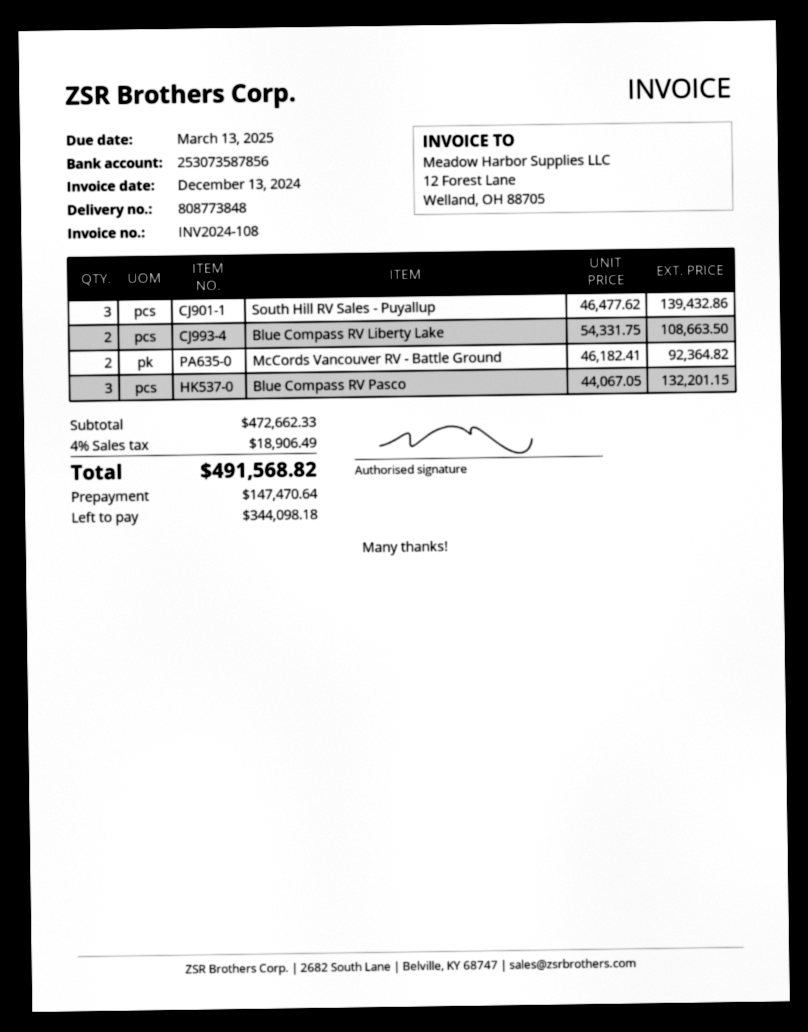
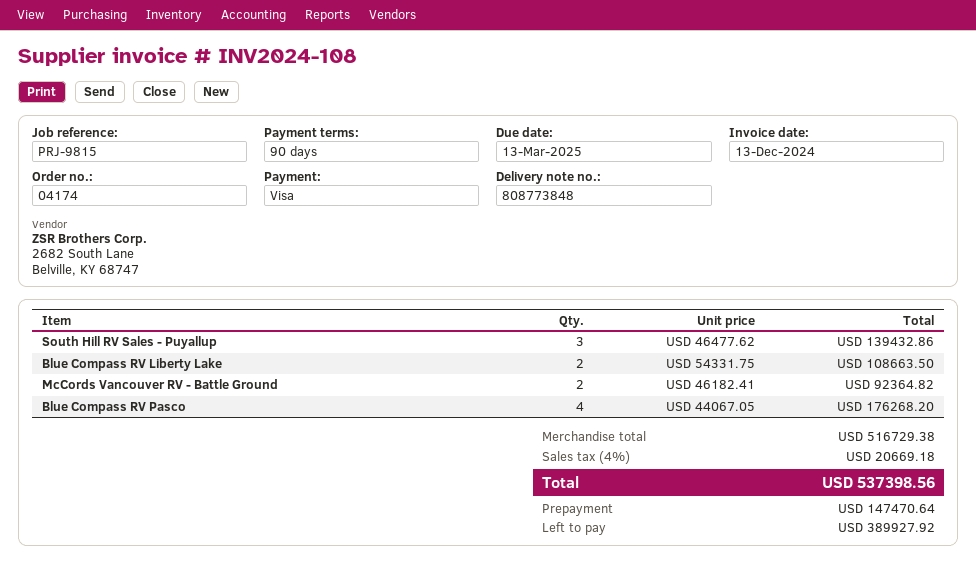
Blue Compass RV Pasco: 3 x 44067.05 = 132201.15 -> 4 x 44067.05 = 176268.20
subtotal: 472662.33 -> 516729.38
tax: 4% = 18906.49 -> 4% = 20669.18
total: 491568.82 -> 537398.56
balance: 344098.18 -> 389927.92

